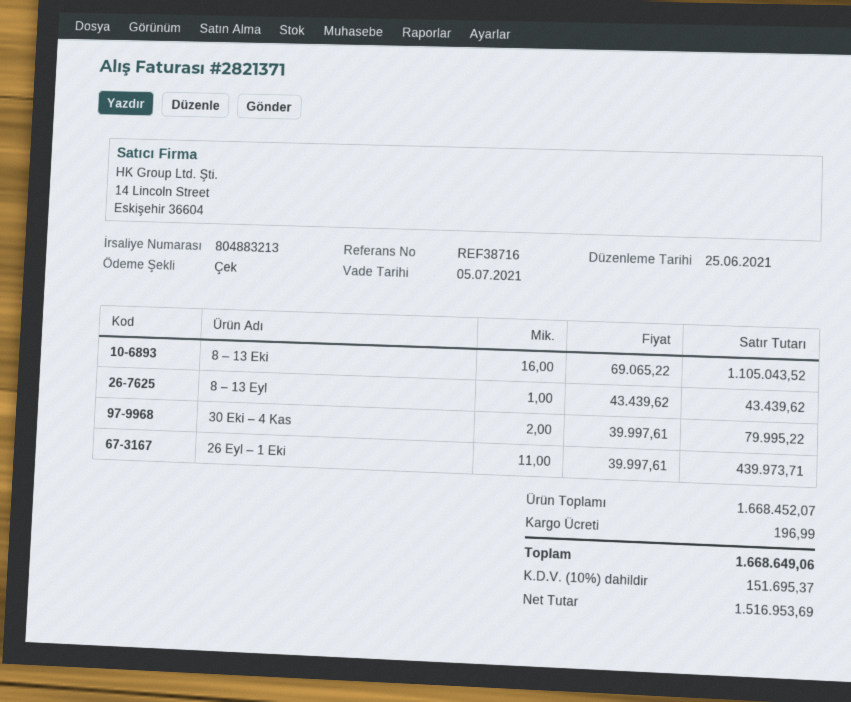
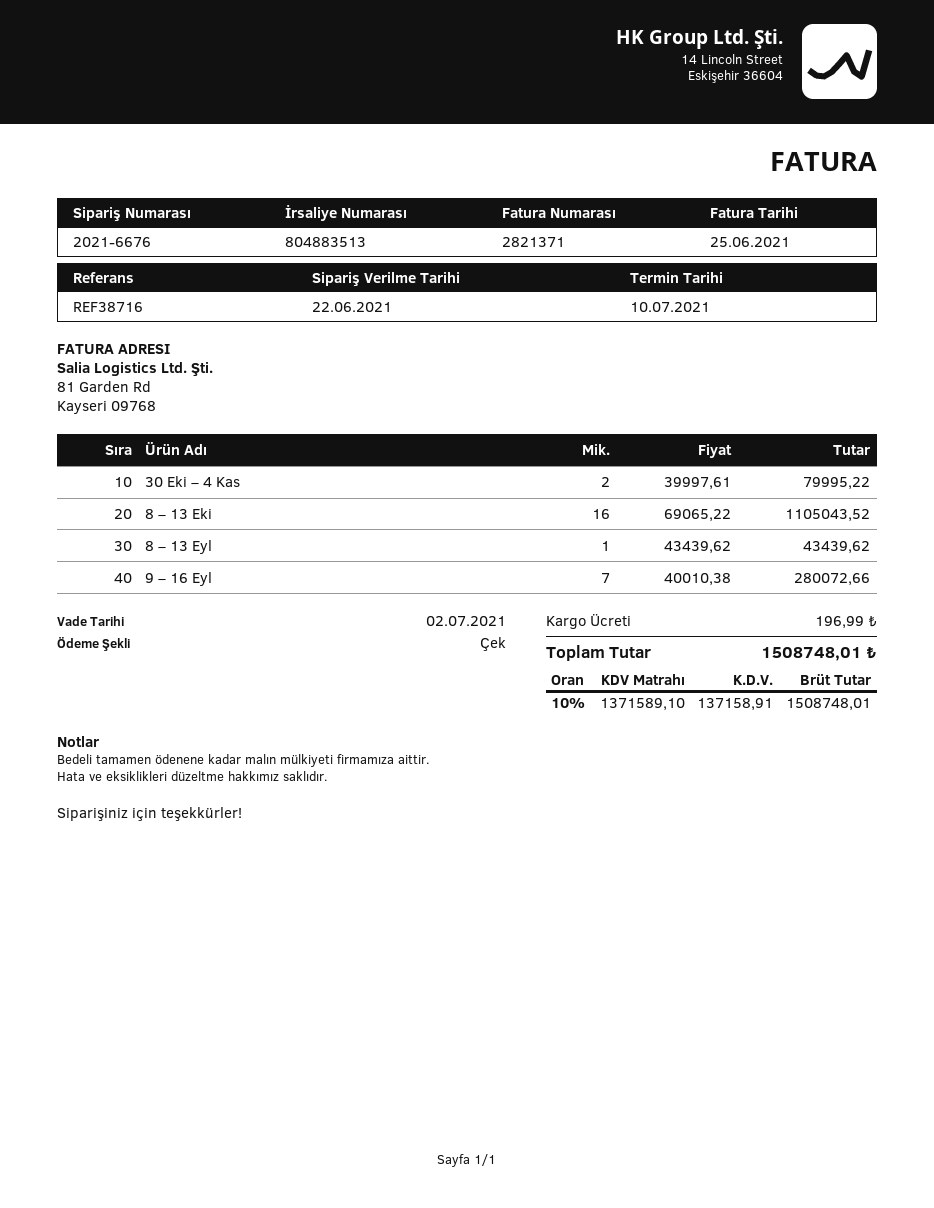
delivery note number: 804883213 -> 804883513
due date: 2021-07-05 -> 2021-07-02
26 Eyl – 1 Eki: 11 x 39997.61 = 439973.71 -> none
9 – 16 Eyl: none -> 7 x 40010.38 = 280072.66
net: 1516953.69 -> 1371589.10
tax: 10% = 151695.37 -> 10% = 137158.91
total: 1668649.06 -> 1508748.01

